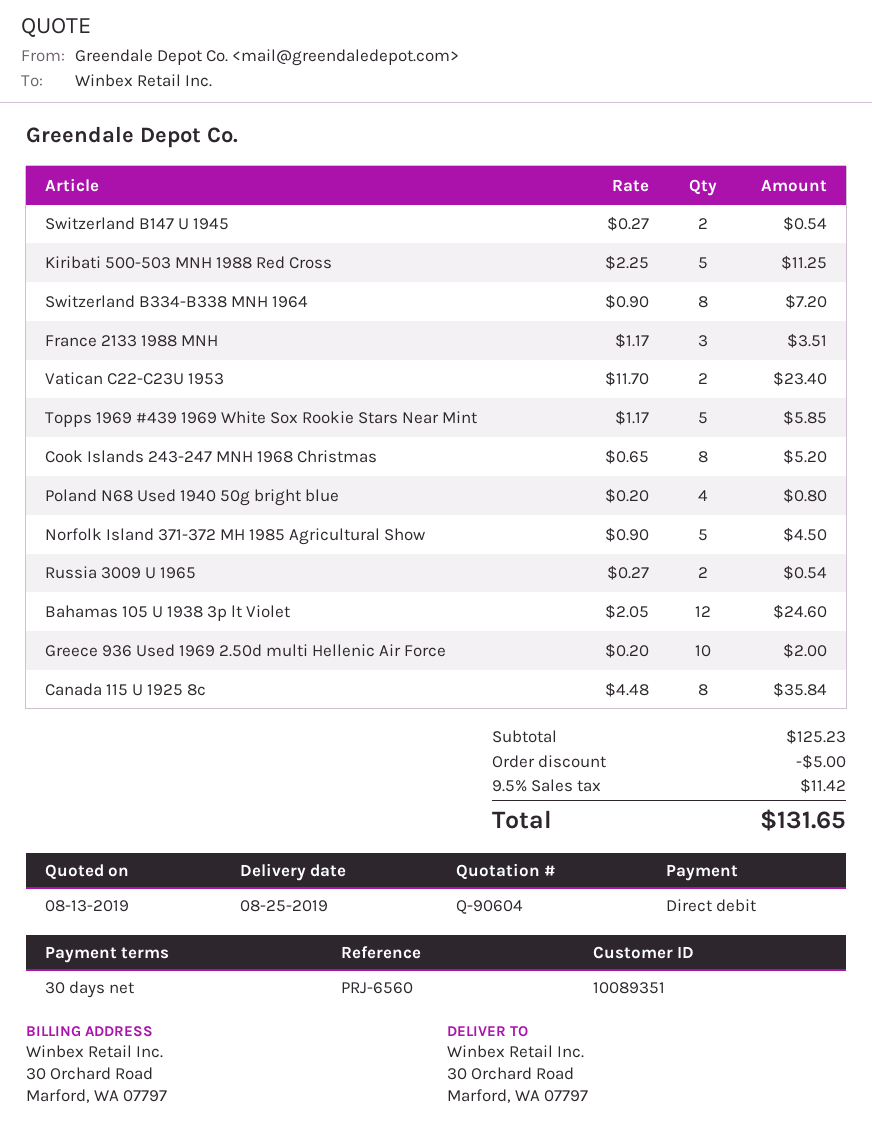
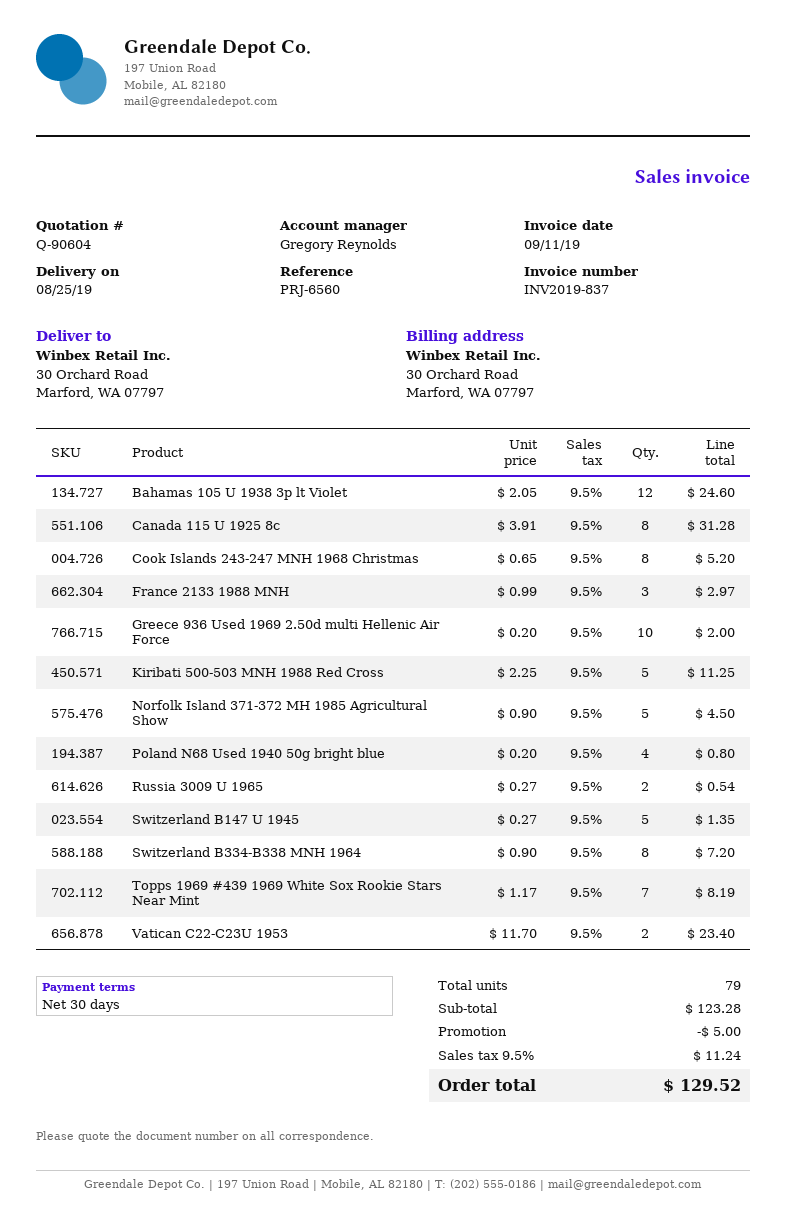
Switzerland B147 U 1945: 2 x 0.27 = 0.54 -> 5 x 0.27 = 1.35
France 2133 1988 MNH: 3 x 1.17 = 3.51 -> 3 x 0.99 = 2.97
Topps 1969 #439 1969 White Sox Rookie Stars Near Mint: 5 x 1.17 = 5.85 -> 7 x 1.17 = 8.19
Canada 115 U 1925 8c: 8 x 4.48 = 35.84 -> 8 x 3.91 = 31.28
subtotal: 125.23 -> 123.28
tax: 9.5% = 11.42 -> 9.5% = 11.24
total: 131.65 -> 129.52

